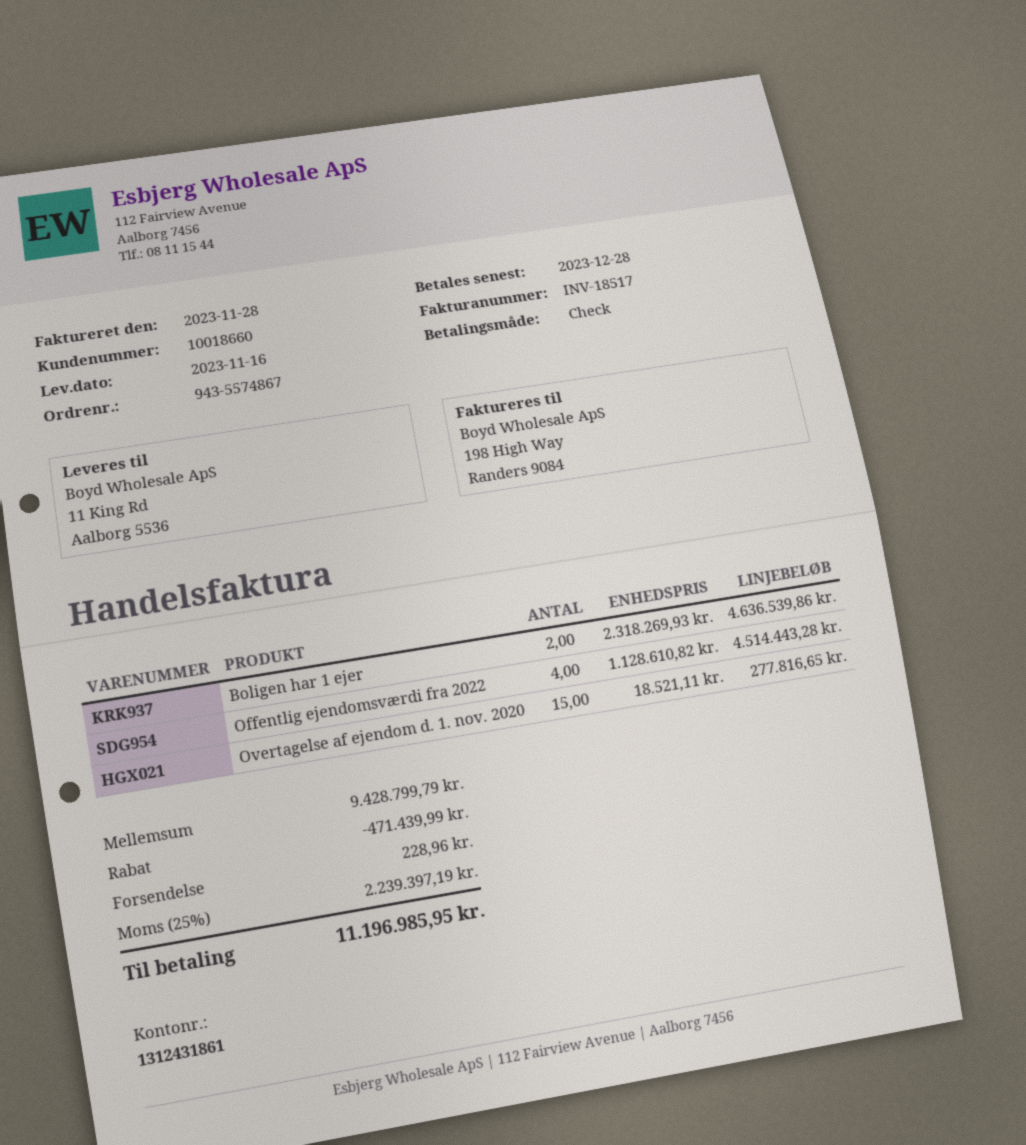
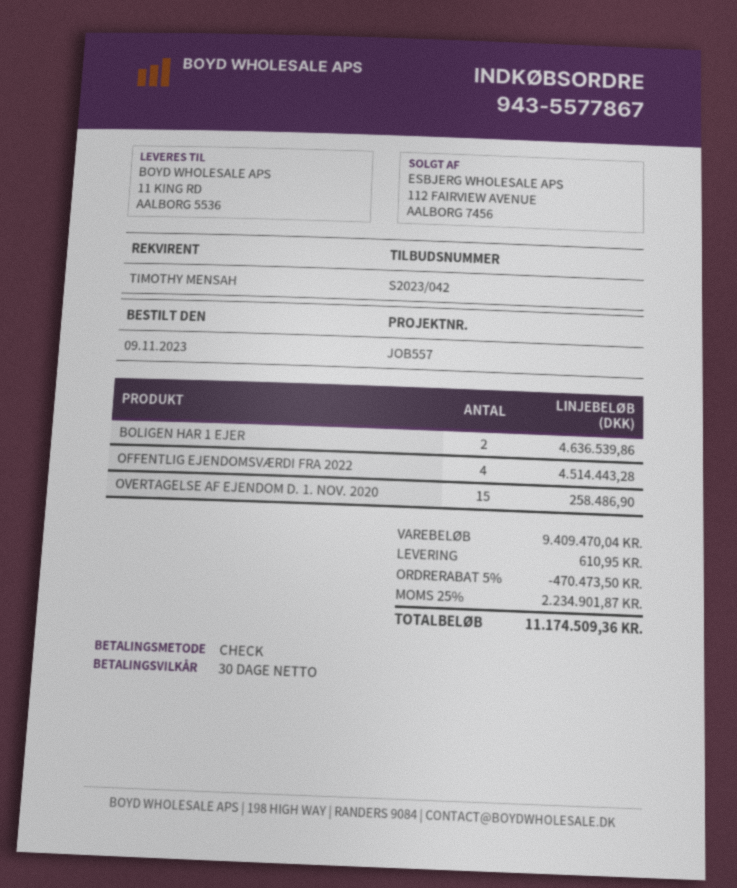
order number: 943-5574867 -> 943-5577867
Overtagelse af ejendom d. 1. nov. 2020: 15 for 277816.65 -> 15 for 258486.90
subtotal: 9428799.79 -> 9409470.04
discount: 471439.99 -> 470473.50
shipping: 228.96 -> 610.95
tax: 25% = 2239397.19 -> 25% = 2234901.87
total: 11196985.95 -> 11174509.36

